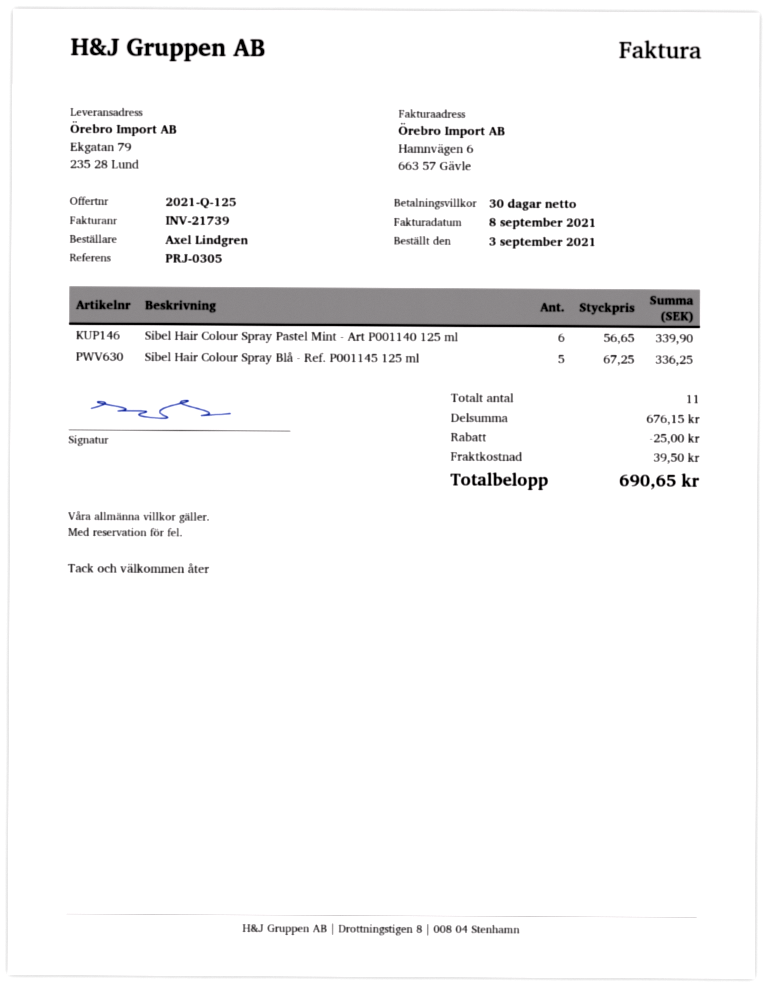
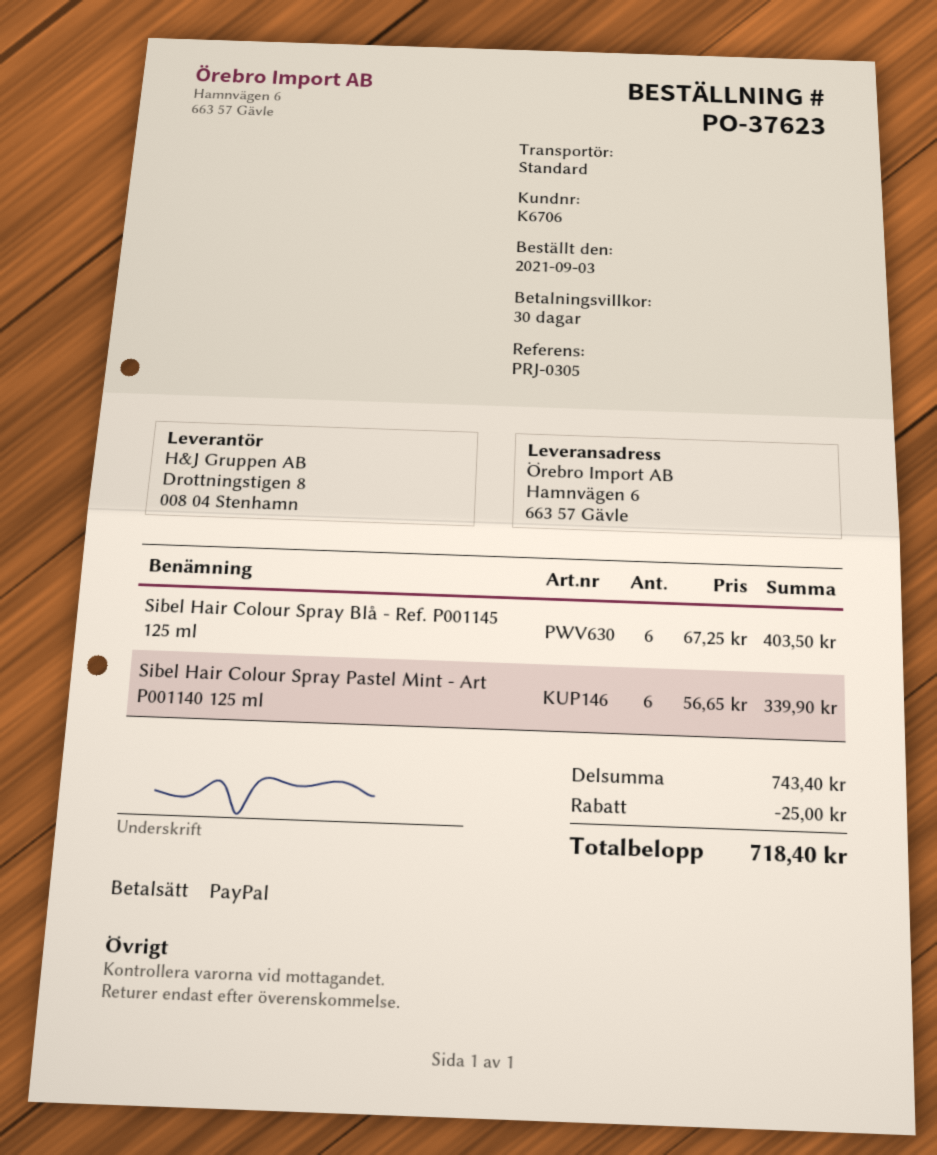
ship to: Ekgatan 79, 235 28 Lund -> Hamnvägen 6, 663 57 Gävle
Sibel Hair Colour Spray Blå - Ref. P001145 125 ml: 5 x 67.25 = 336.25 -> 6 x 67.25 = 403.50
subtotal: 676.15 -> 743.40
shipping: 39.50 -> none
total: 690.65 -> 718.40

